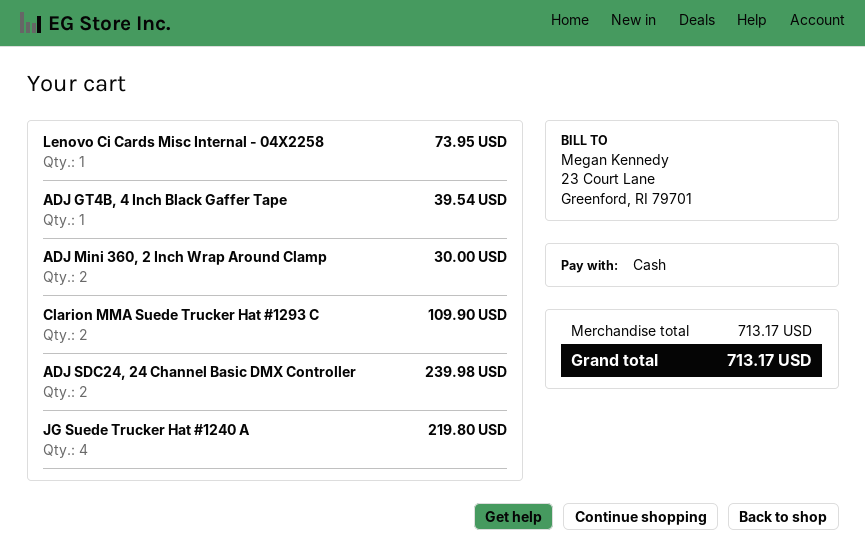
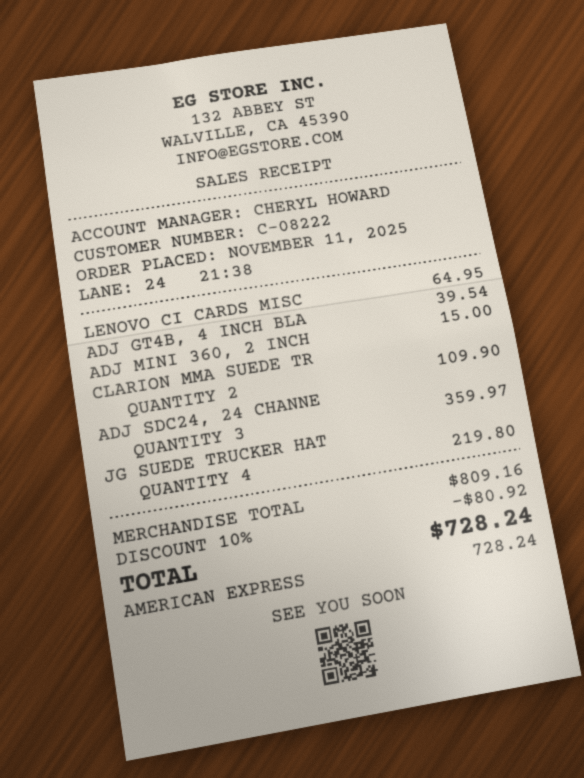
payment method: cash -> American Express
Lenovo Ci Cards Misc Internal - 04X2258: 1 for 73.95 -> 1 for 64.95
ADJ Mini 360, 2 Inch Wrap Around Clamp: 2 for 30.00 -> 1 for 15.00
ADJ SDC24, 24 Channel Basic DMX Controller: 2 for 239.98 -> 3 for 359.97
subtotal: 713.17 -> 809.16
discount: none -> 10% = 80.92
total: 713.17 -> 728.24

